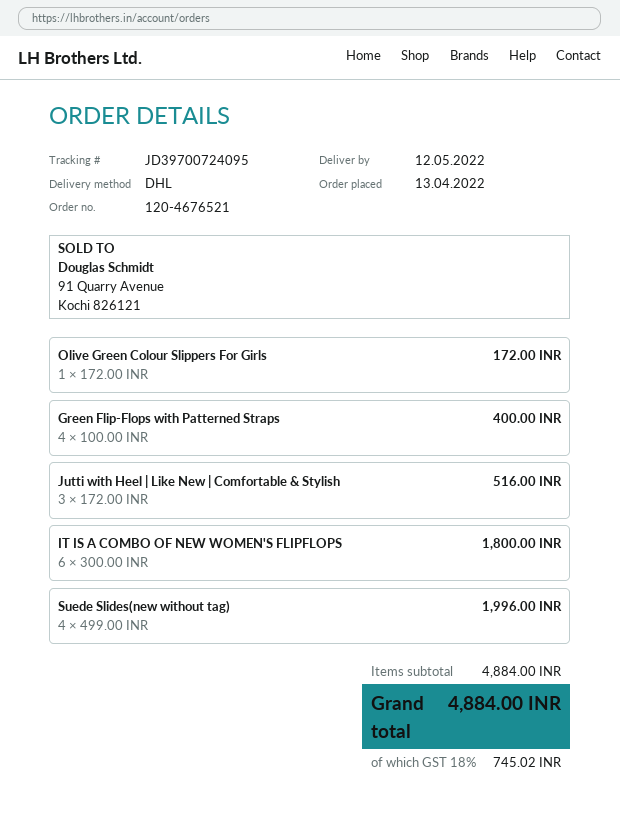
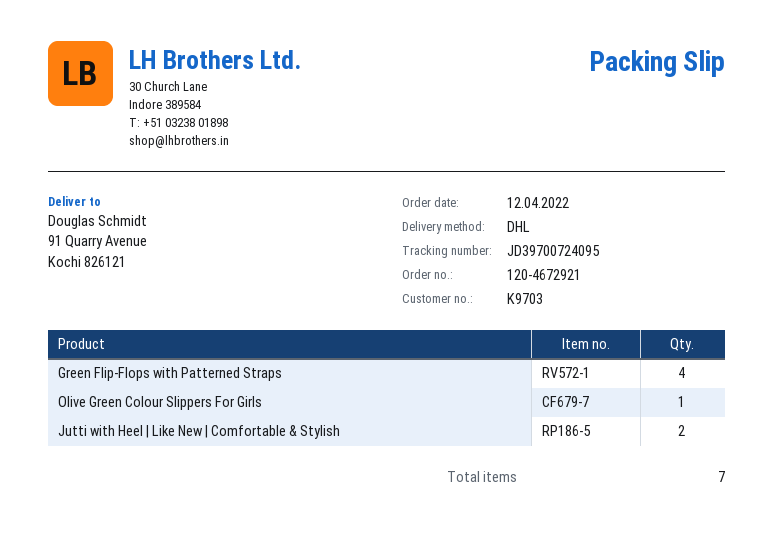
order number: 120-4676521 -> 120-4672921
order date: 2022-04-13 -> 2022-04-12
Jutti with Heel | Like New | Comfortable & Stylish: 3 -> 2
IT IS A COMBO OF NEW WOMEN'S FLIPFLOPS: 6 -> none
Suede Slides(new without tag): 4 -> none

